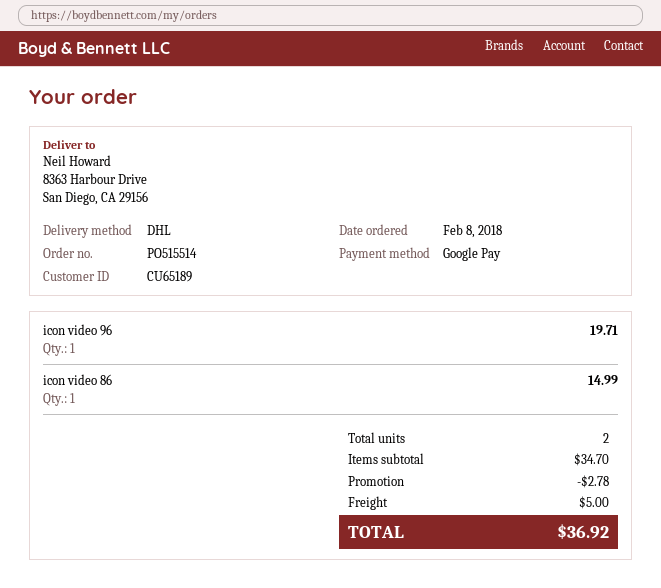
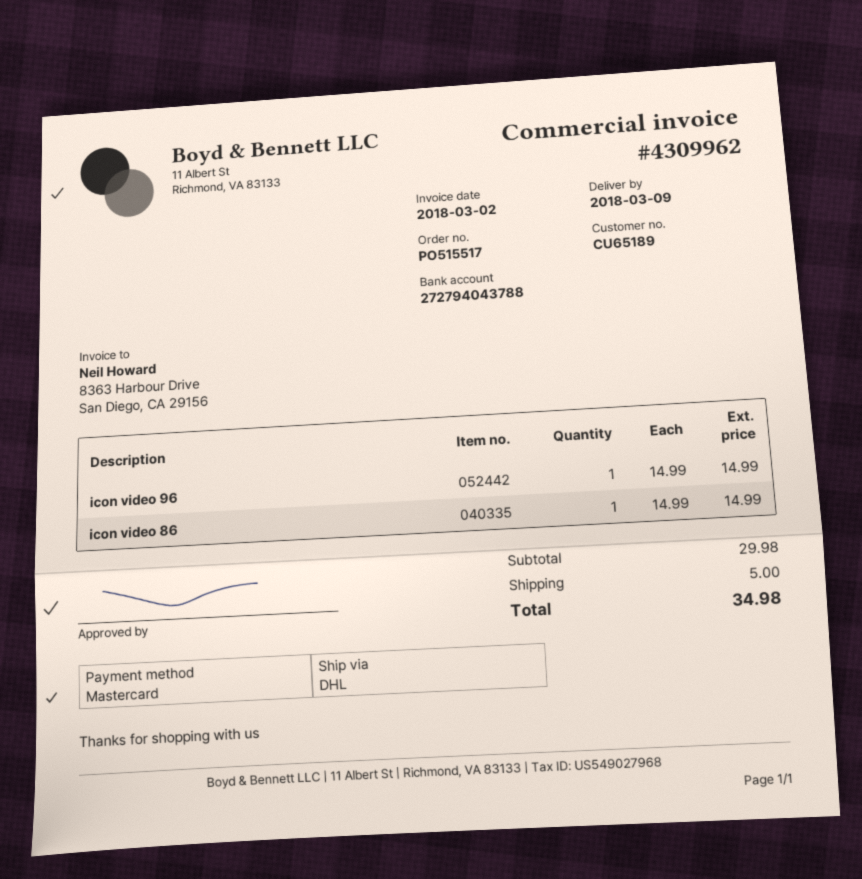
order number: PO515514 -> PO515517
payment method: Google Pay -> Mastercard
icon video 96: 1 for 19.71 -> 1 for 14.99
subtotal: 34.70 -> 29.98
discount: 2.78 -> none
total: 36.92 -> 34.98

